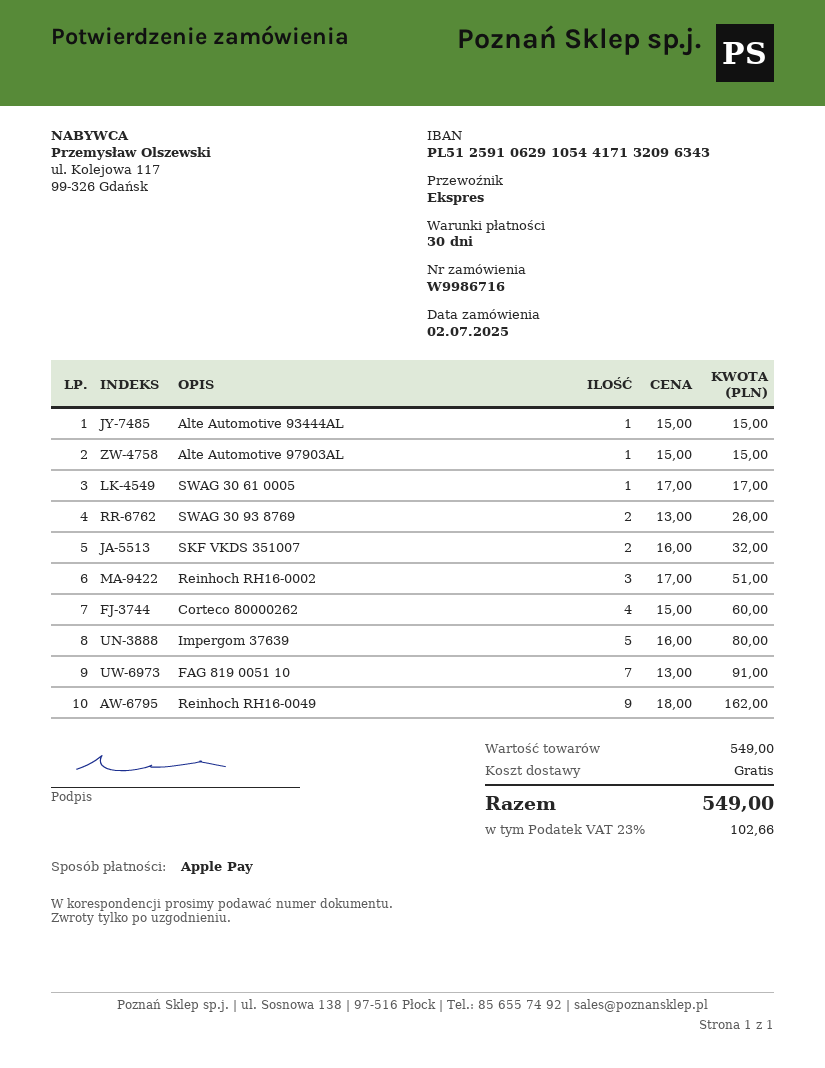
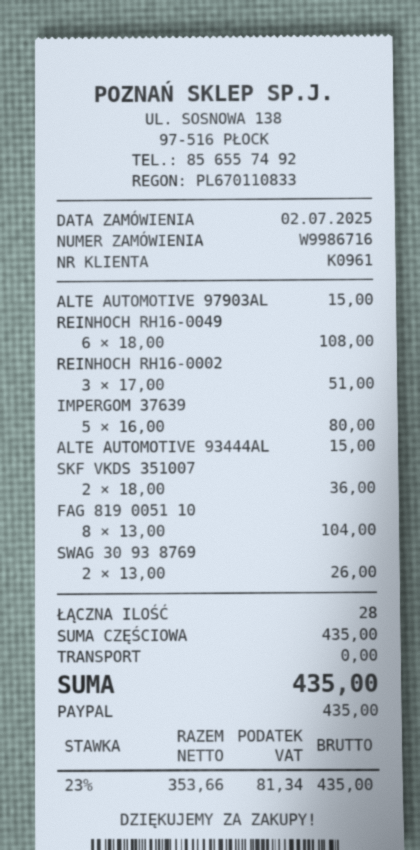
payment method: Apple Pay -> PayPal
SWAG 30 61 0005: 1 x 17.00 = 17.00 -> none
SKF VKDS 351007: 2 x 16.00 = 32.00 -> 2 x 18.00 = 36.00
Corteco 80000262: 4 x 15.00 = 60.00 -> none
FAG 819 0051 10: 7 x 13.00 = 91.00 -> 8 x 13.00 = 104.00
Reinhoch RH16-0049: 9 x 18.00 = 162.00 -> 6 x 18.00 = 108.00
subtotal: 549.00 -> 435.00
tax: 23% = 102.66 -> 23% = 81.34
total: 549.00 -> 435.00

